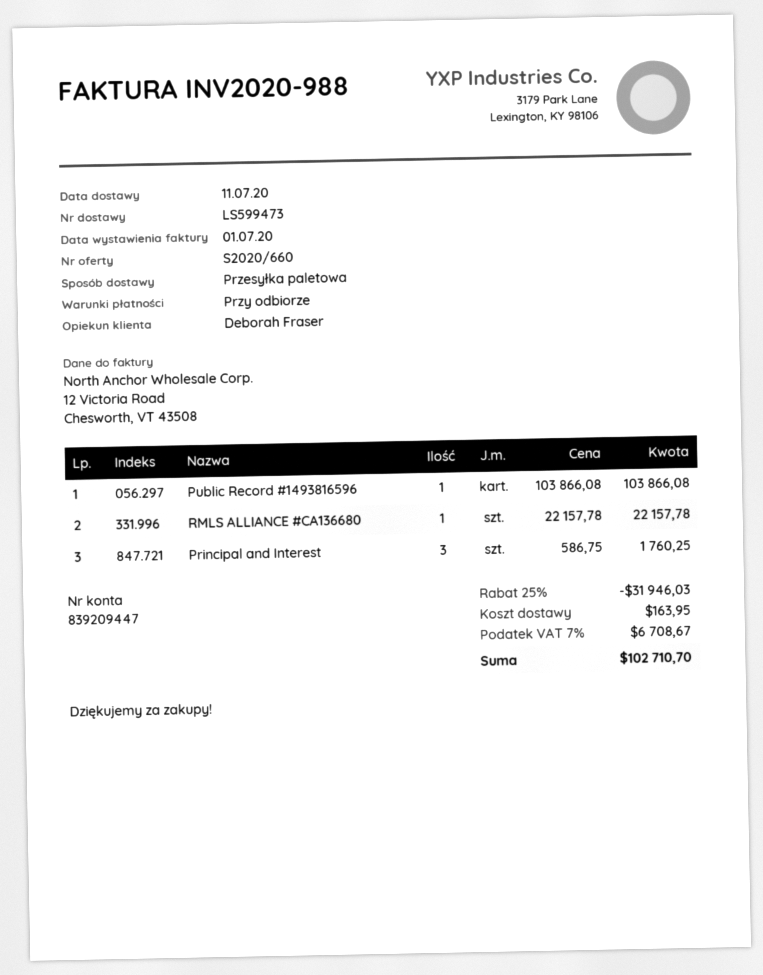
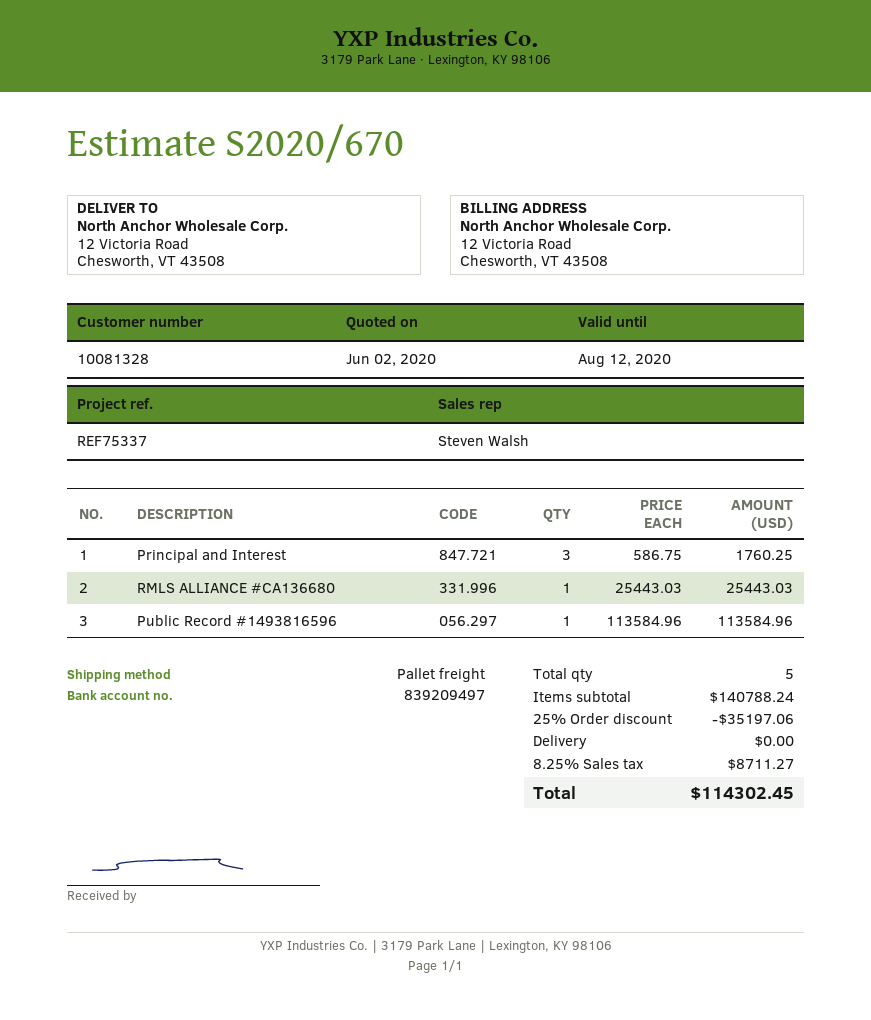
quote number: S2020/660 -> S2020/670
sales rep: Deborah Fraser -> Steven Walsh
bank account: 839209447 -> 839209497
Public Record #1493816596: 1 x 103866.08 = 103866.08 -> 1 x 113584.96 = 113584.96
RMLS ALLIANCE #CA136680: 1 x 22157.78 = 22157.78 -> 1 x 25443.03 = 25443.03
discount: 25% = 31946.03 -> 25% = 35197.06
shipping: 163.95 -> 0.00
tax: 7% = 6708.67 -> 8.25% = 8711.27
total: 102710.70 -> 114302.45

